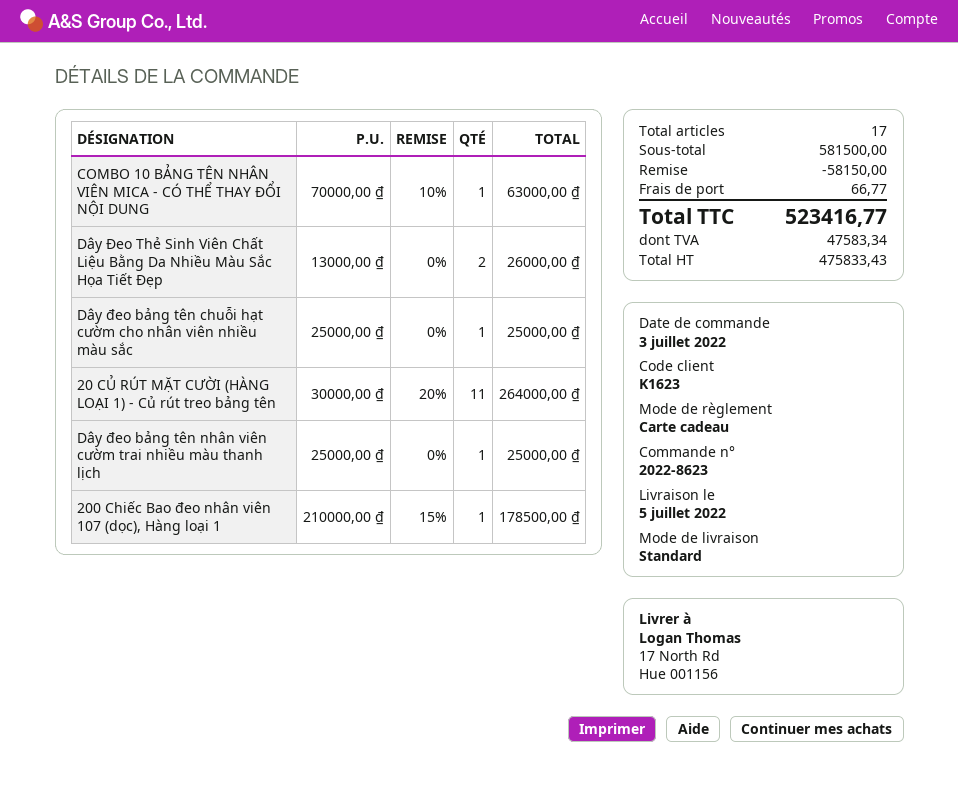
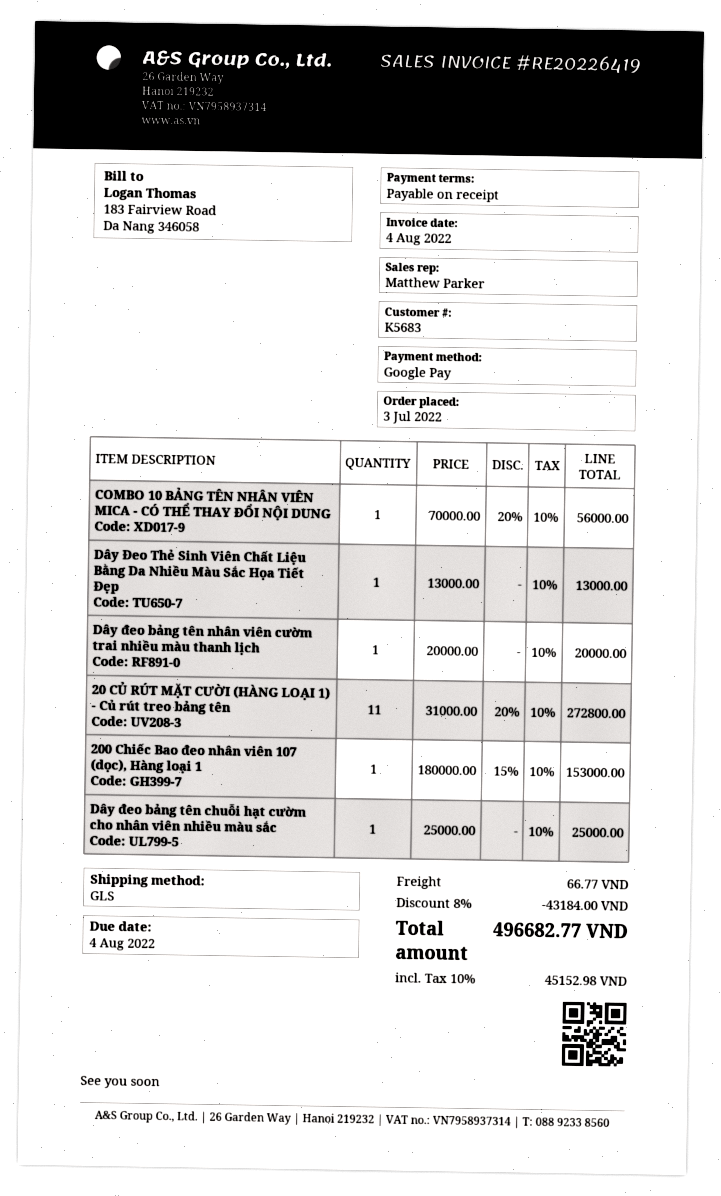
customer number: K1623 -> K5683
payment method: gift card -> Google Pay
shipping method: standard -> GLS
COMBO 10 BẢNG TÊN NHÂN VIÊN MICA - CÓ THỂ THAY ĐỔI NỘI DUNG: 1 x 70000.00 - 10% = 63000.00 -> 1 x 70000.00 - 20% = 56000.00
Dây Đeo Thẻ Sinh Viên Chất Liệu Bằng Da Nhiều Màu Sắc Họa Tiết Đẹp: 2 x 13000.00 = 26000.00 -> 1 x 13000.00 = 13000.00
20 CỦ RÚT MẶT CƯỜI (HÀNG LOẠI 1) - Củ rút treo bảng tên: 11 x 30000.00 - 20% = 264000.00 -> 11 x 31000.00 - 20% = 272800.00
Dây đeo bảng tên nhân viên cườm trai nhiều màu thanh lịch: 1 x 25000.00 = 25000.00 -> 1 x 20000.00 = 20000.00
200 Chiếc Bao đeo nhân viên 107 (dọc), Hàng loại 1: 1 x 210000.00 - 15% = 178500.00 -> 1 x 180000.00 - 15% = 153000.00
discount: 58150.00 -> 43184.00
tax: 47583.34 -> 45152.98
total: 523416.77 -> 496682.77

